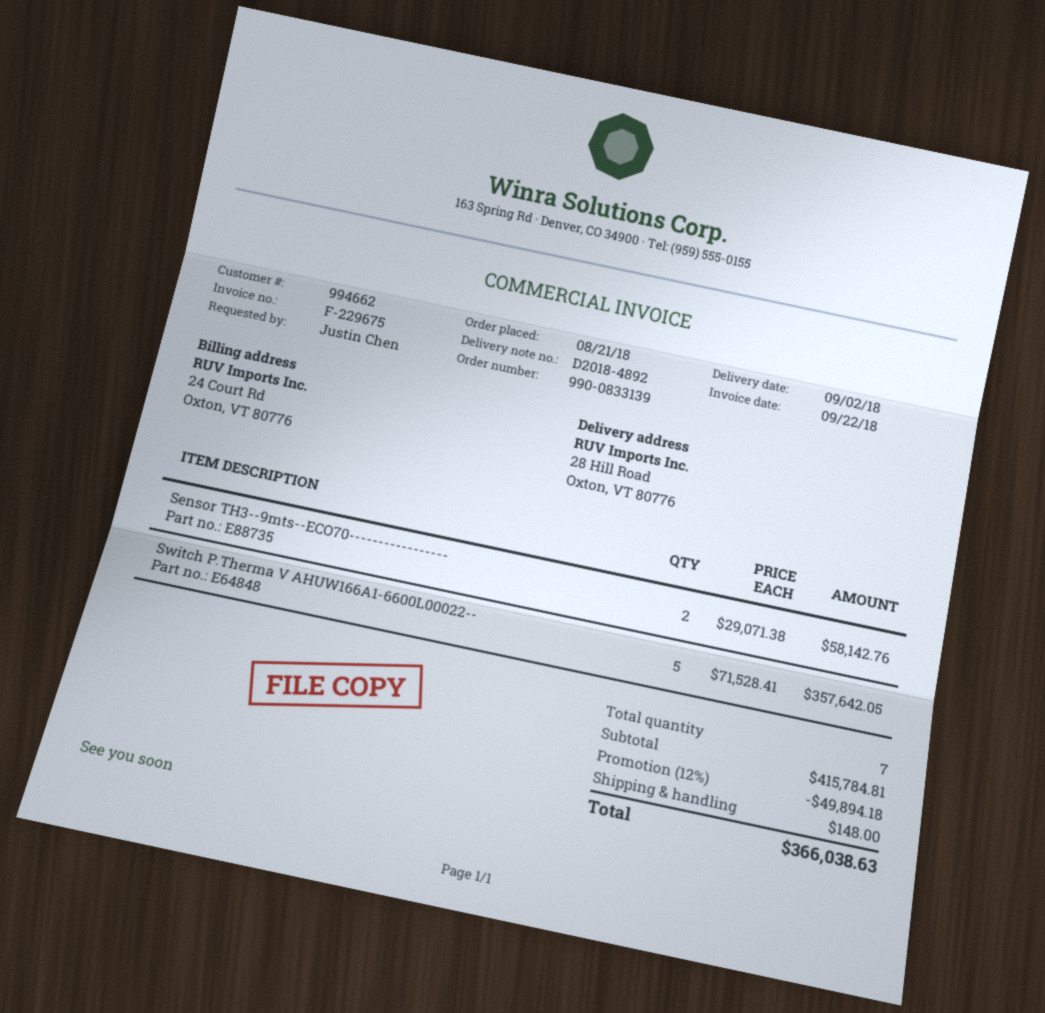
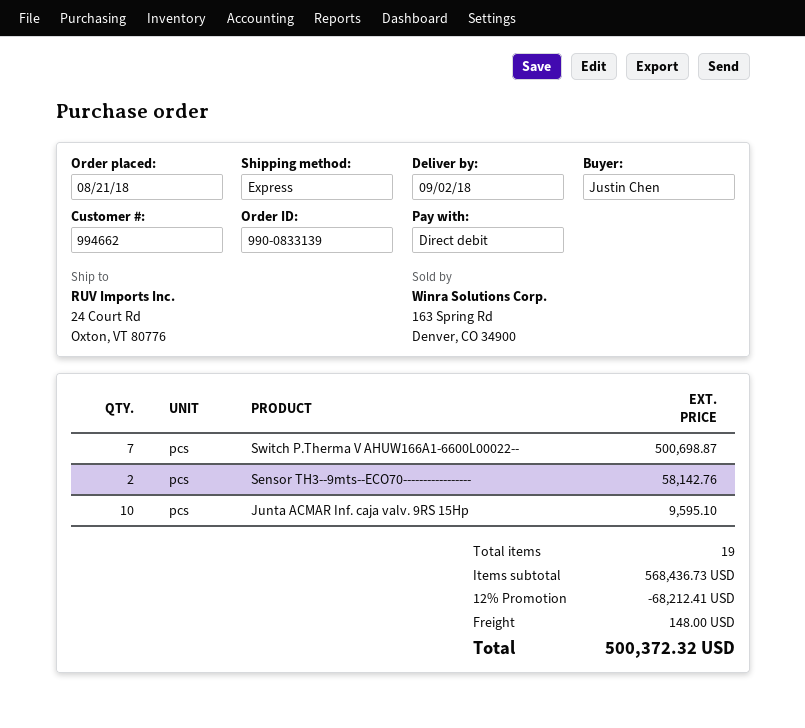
ship to: 28 Hill Road, Oxton, VT 80776 -> 24 Court Rd, Oxton, VT 80776
Switch P.Therma V AHUW166A1-6600L00022--: 5 for 357642.05 -> 7 for 500698.87
Junta ACMAR Inf. caja valv. 9RS 15Hp: none -> 10 for 9595.10
total quantity: 7 -> 19
subtotal: 415784.81 -> 568436.73
discount: 12% = 49894.18 -> 12% = 68212.41
total: 366038.63 -> 500372.32

